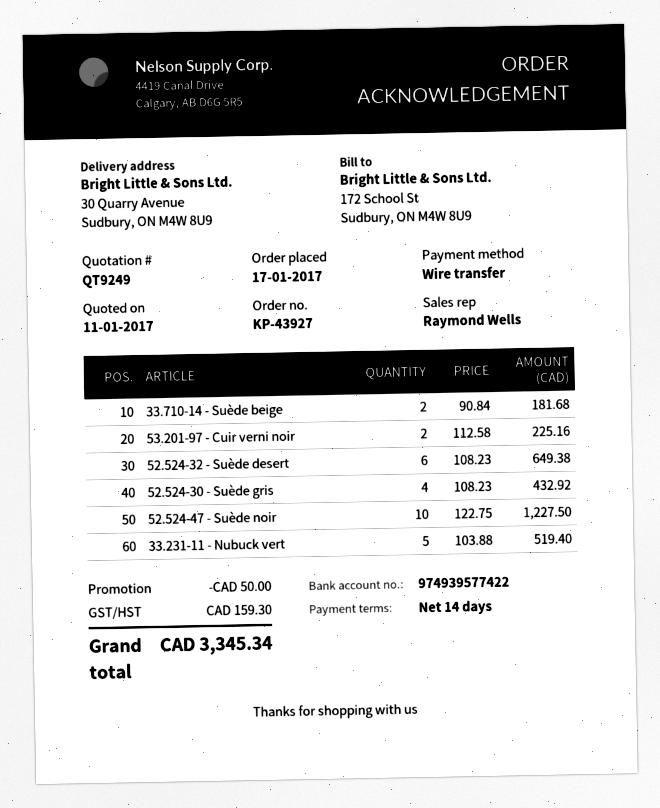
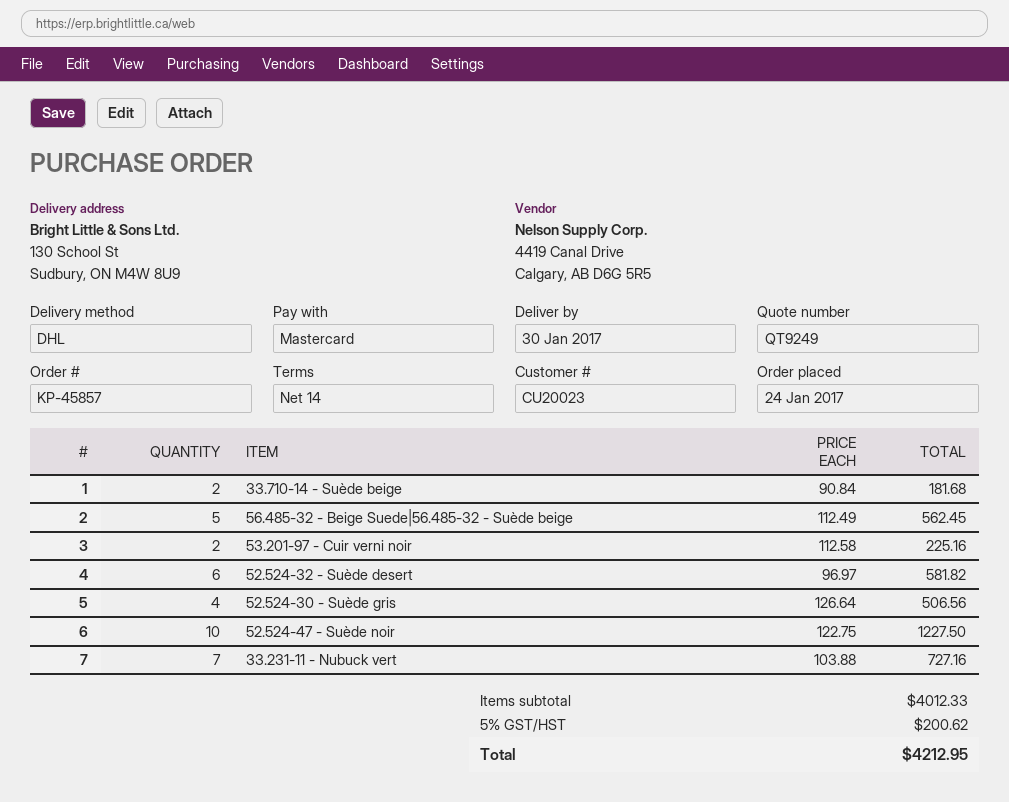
order number: KP-43927 -> KP-45857
order date: 2017-01-17 -> 2017-01-24
payment method: bank transfer -> Mastercard
ship to: 30 Quarry Avenue, Sudbury, ON M4W 8U9 -> 130 School St, Sudbury, ON M4W 8U9
52.524-32 - Suède desert: 6 x 108.23 = 649.38 -> 6 x 96.97 = 581.82
52.524-30 - Suède gris: 4 x 108.23 = 432.92 -> 4 x 126.64 = 506.56
33.231-11 - Nubuck vert: 5 x 103.88 = 519.40 -> 7 x 103.88 = 727.16
56.485-32 - Beige Suede|56.485-32 - Suède beige: none -> 5 x 112.49 = 562.45
discount: 50.00 -> none
tax: 159.30 -> 200.62
total: 3345.34 -> 4212.95

